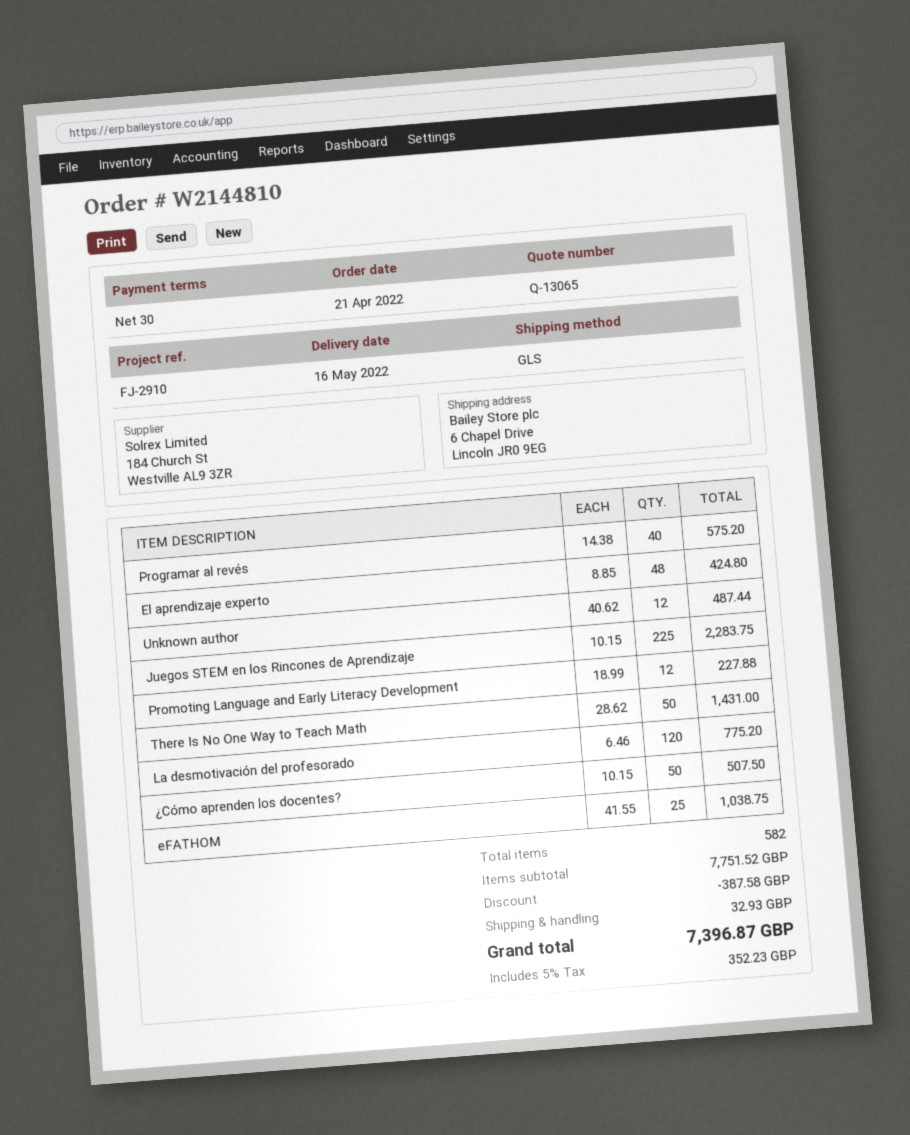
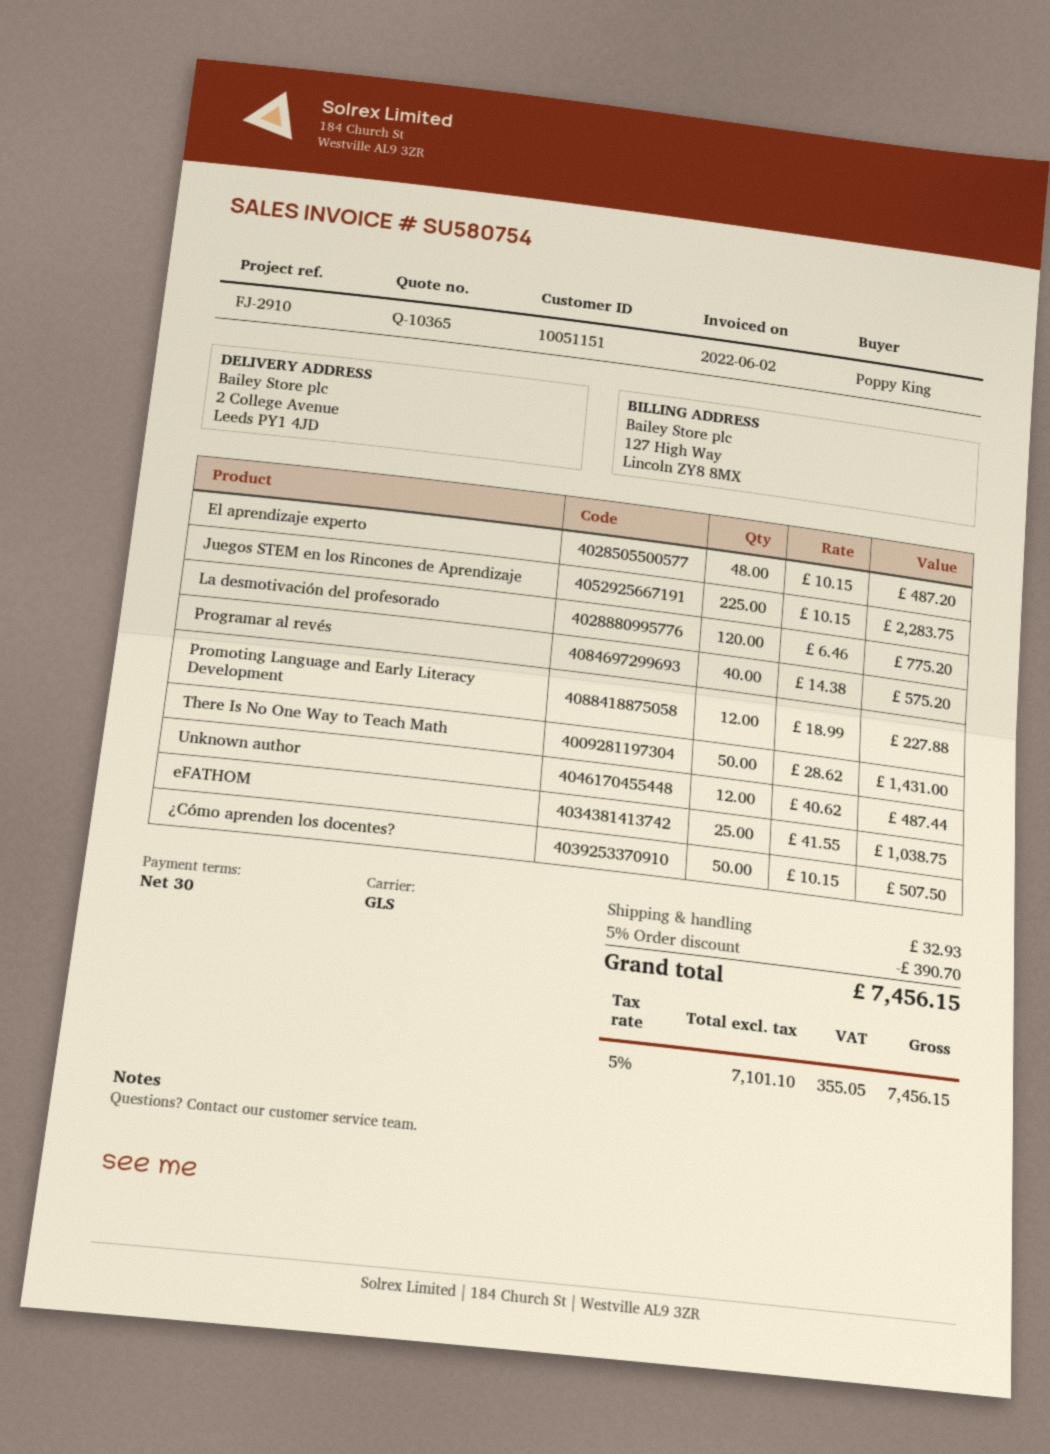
quote number: Q-13065 -> Q-10365
ship to: 6 Chapel Drive, Lincoln JR0 9EG -> 2 College Avenue, Leeds PY1 4JD
El aprendizaje experto: 48 x 8.85 = 424.80 -> 48 x 10.15 = 487.20
discount: 387.58 -> 390.70
tax: 5% = 352.23 -> 5% = 355.05
total: 7396.87 -> 7456.15

